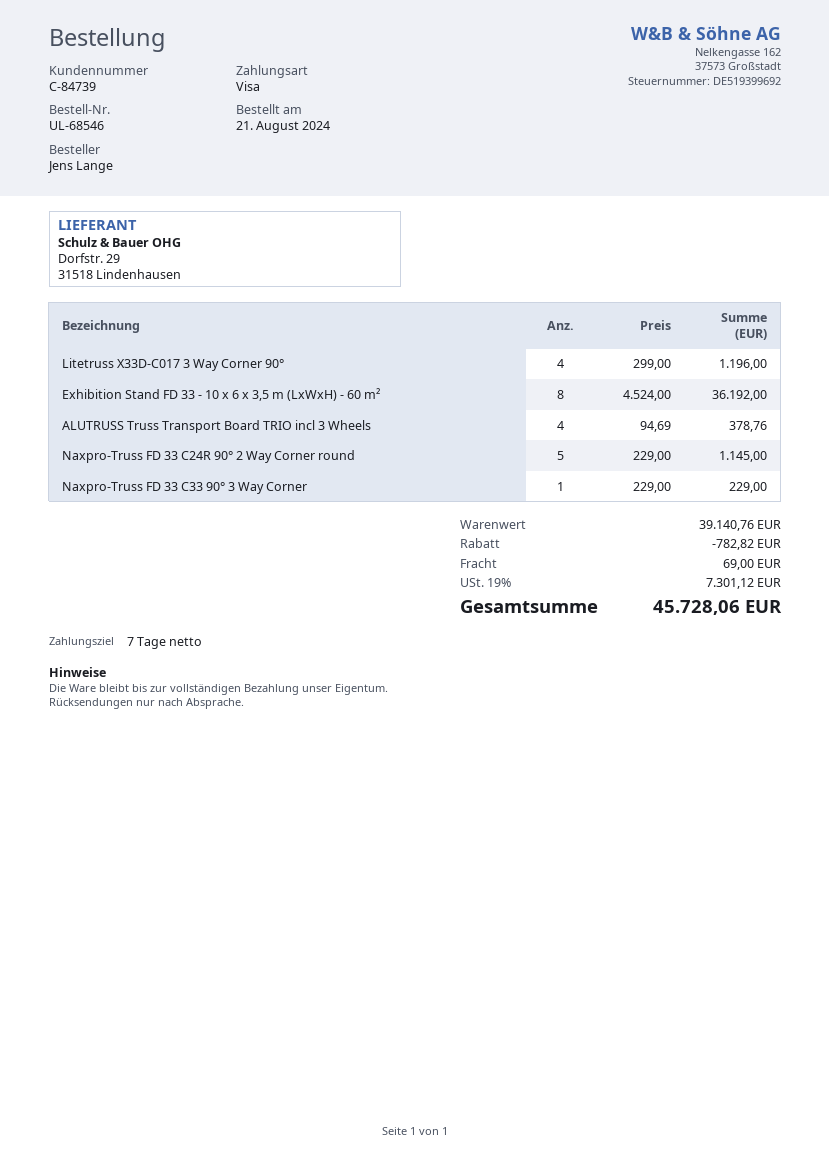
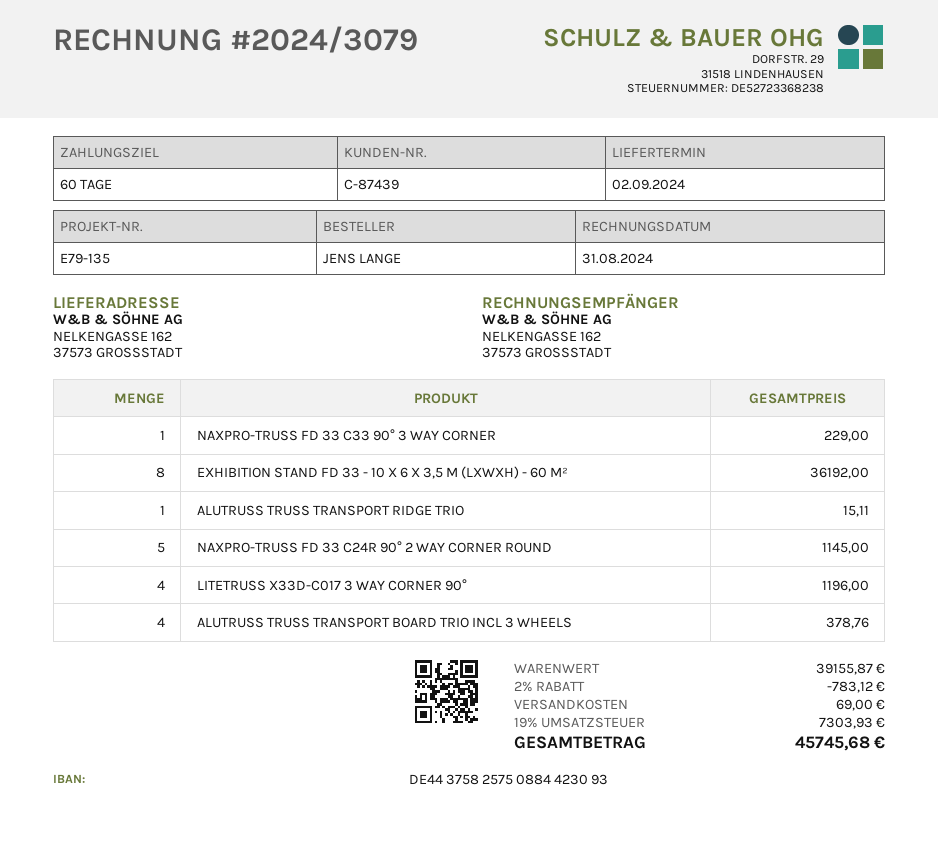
payment terms: 7 days -> 60 days
customer number: C-84739 -> C-87439
ALUTRUSS TRUSS TRANSPORT RIDGE TRIO: none -> 1 for 15.11
subtotal: 39140.76 -> 39155.87
discount: 782.82 -> 783.12
tax: 19% = 7301.12 -> 19% = 7303.93
total: 45728.06 -> 45745.68

